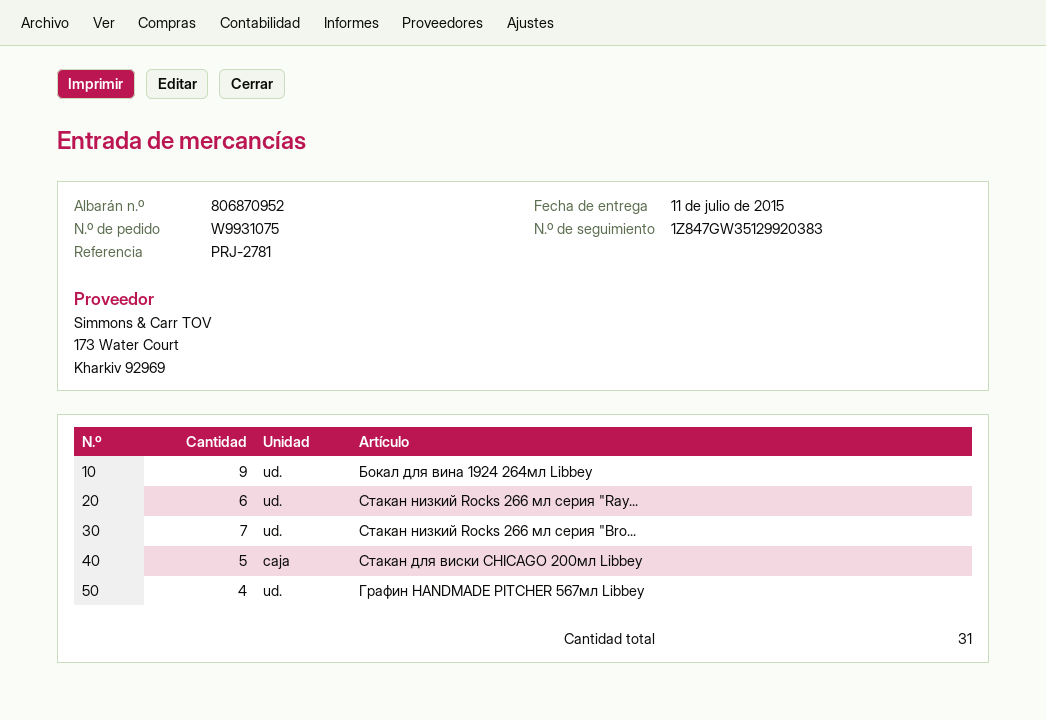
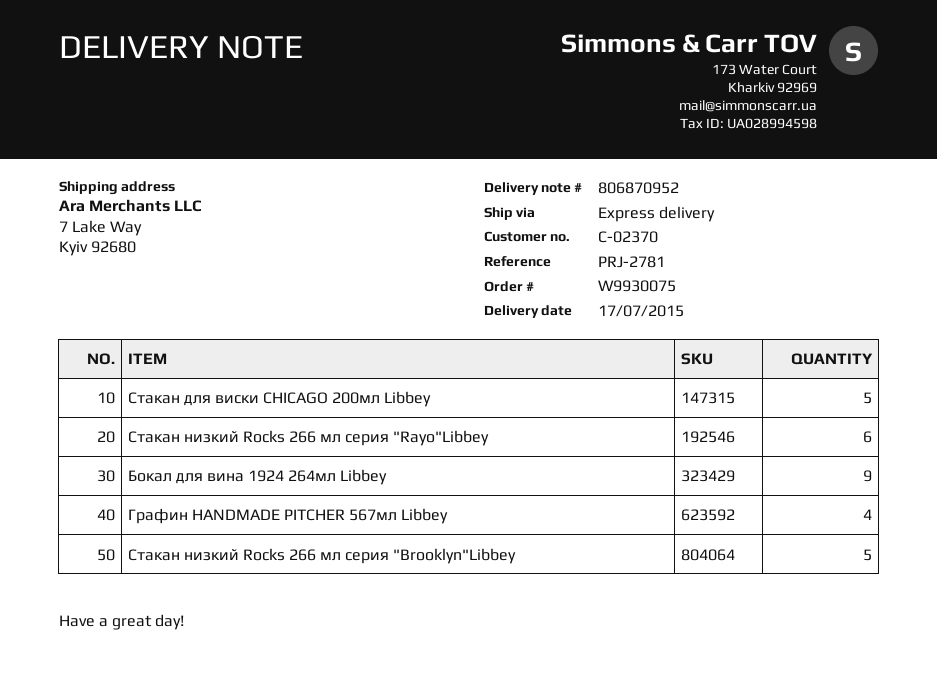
order number: W9931075 -> W9930075
delivery date: 2015-07-11 -> 2015-07-17
Стакан низкий Rocks 266 мл серия "Bro...: 7 -> 5

